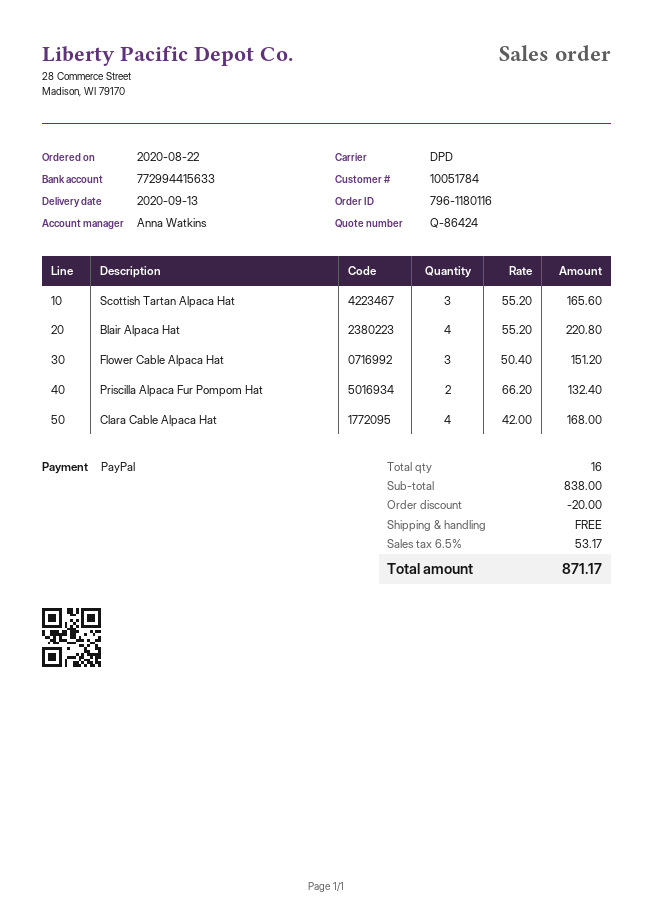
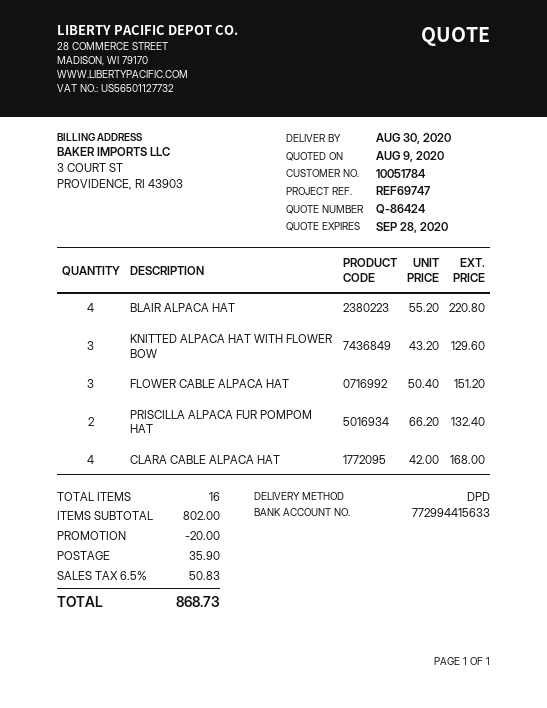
delivery date: 2020-09-13 -> 2020-08-30
Scottish Tartan Alpaca Hat: 3 x 55.20 = 165.60 -> none
KNITTED ALPACA HAT WITH FLOWER BOW: none -> 3 x 43.20 = 129.60
subtotal: 838.00 -> 802.00
shipping: 0.00 -> 35.90
tax: 6.5% = 53.17 -> 6.5% = 50.83
total: 871.17 -> 868.73

